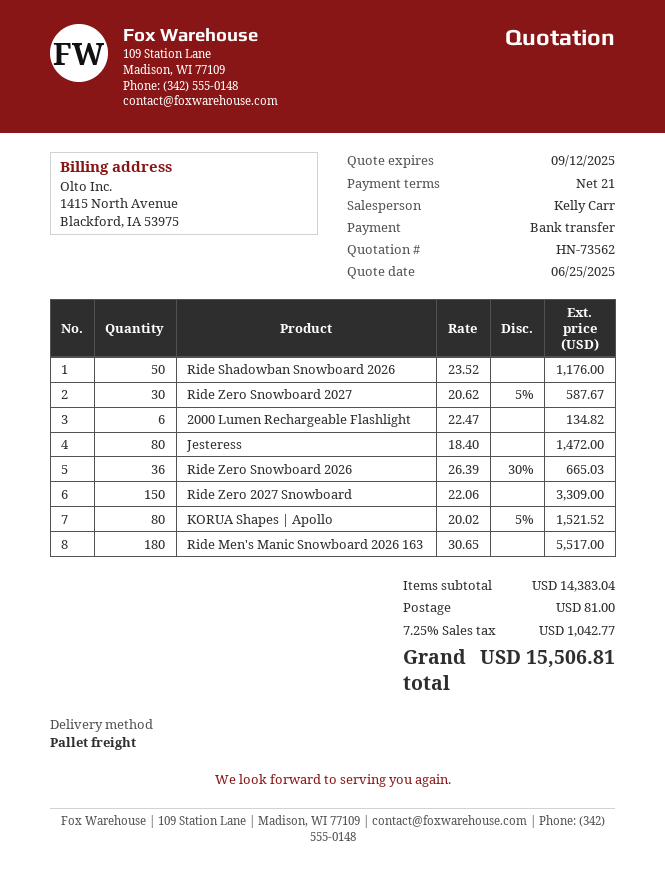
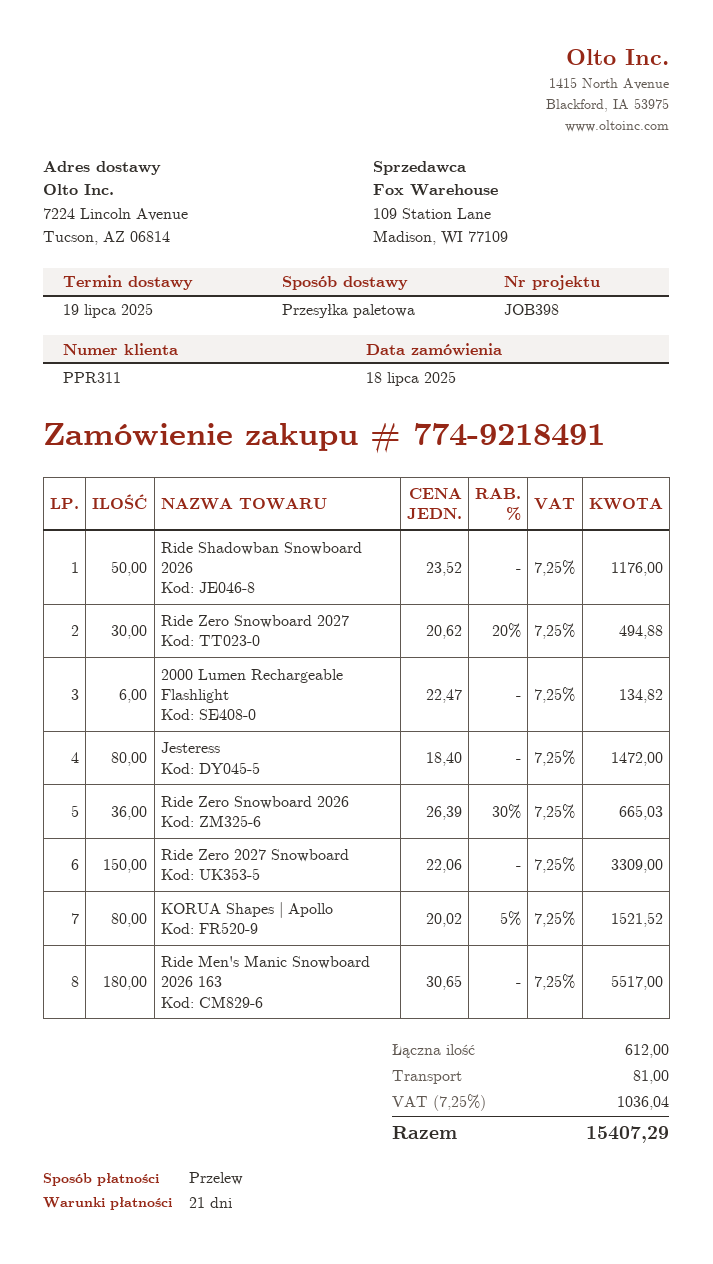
Ride Zero Snowboard 2027: 30 x 20.62 - 5% = 587.67 -> 30 x 20.62 - 20% = 494.88
tax: 7.25% = 1042.77 -> 7.25% = 1036.04
total: 15506.81 -> 15407.29

